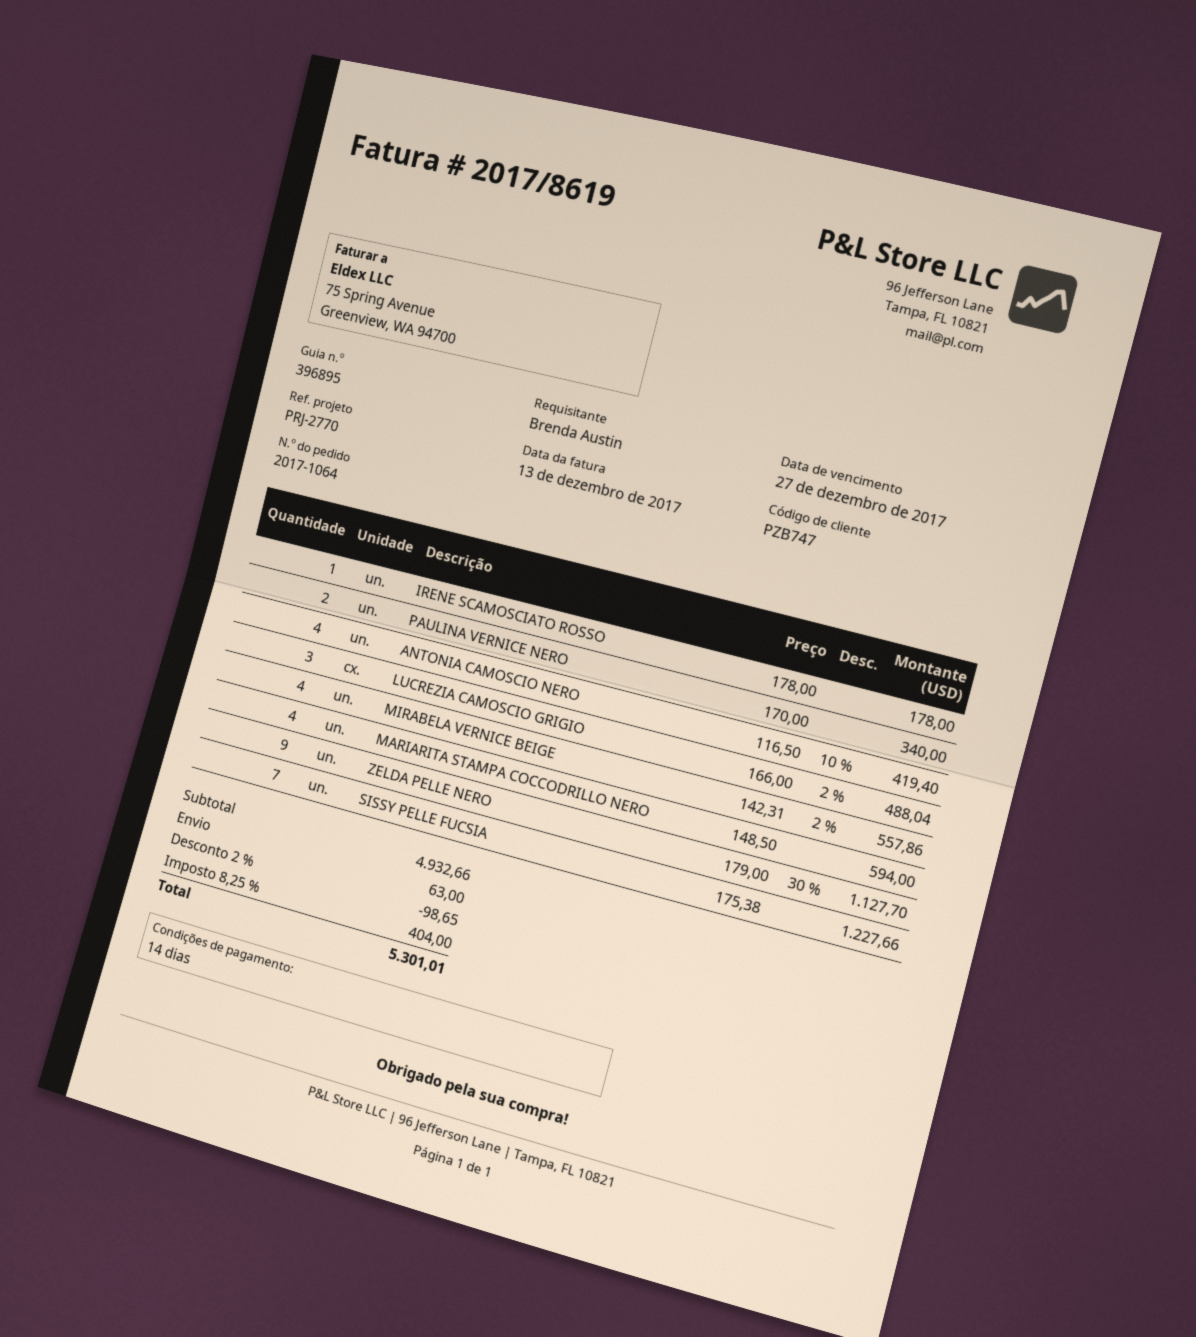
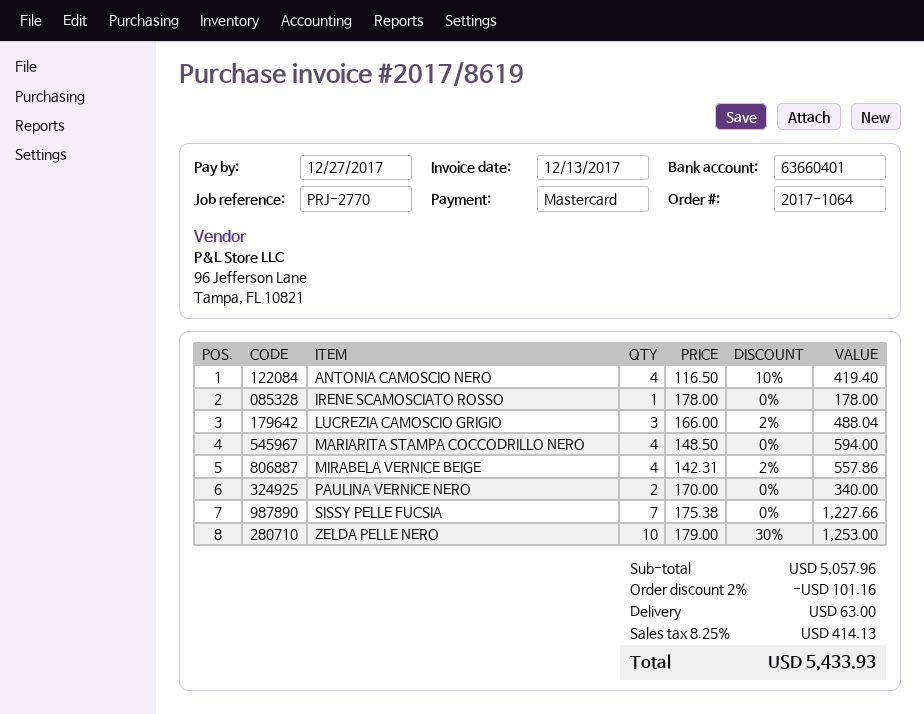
ZELDA PELLE NERO: 9 x 179.00 - 30% = 1127.70 -> 10 x 179.00 - 30% = 1253.00
subtotal: 4932.66 -> 5057.96
discount: 2% = 98.65 -> 2% = 101.16
tax: 8.25% = 404.00 -> 8.25% = 414.13
total: 5301.01 -> 5433.93

